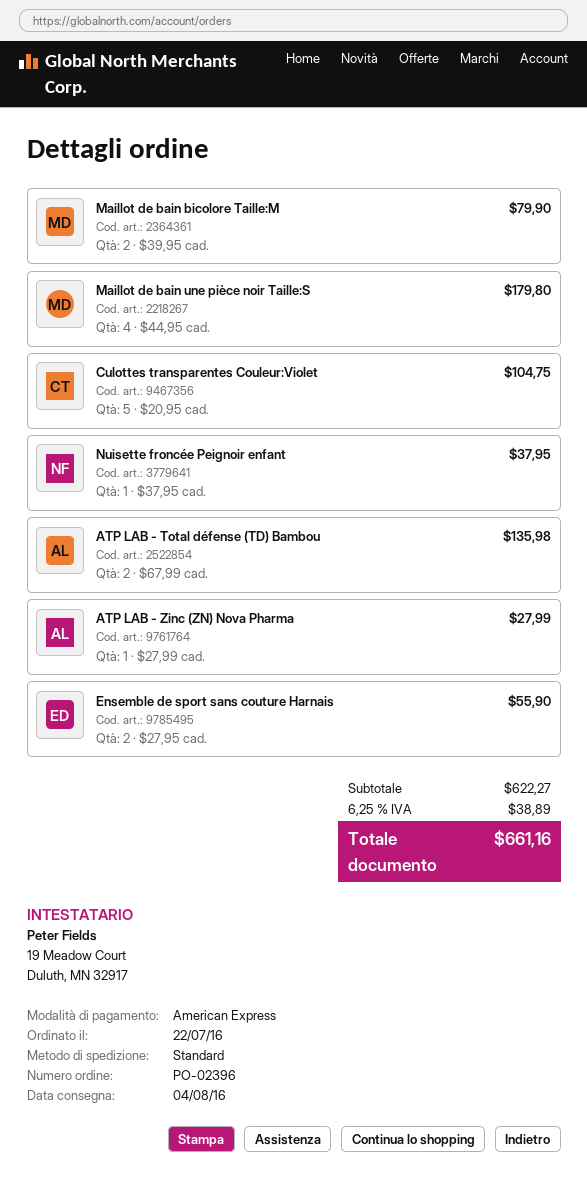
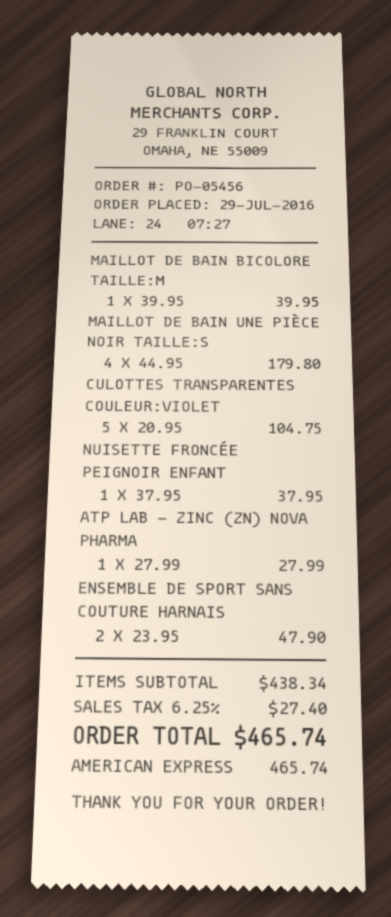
order number: PO-02396 -> PO-05456
order date: 2016-07-22 -> 2016-07-29
Maillot de bain bicolore Taille:M: 2 x 39.95 = 79.90 -> 1 x 39.95 = 39.95
ATP LAB - Total défense (TD) Bambou: 2 x 67.99 = 135.98 -> none
Ensemble de sport sans couture Harnais: 2 x 27.95 = 55.90 -> 2 x 23.95 = 47.90
subtotal: 622.27 -> 438.34
tax: 6.25% = 38.89 -> 6.25% = 27.40
total: 661.16 -> 465.74

